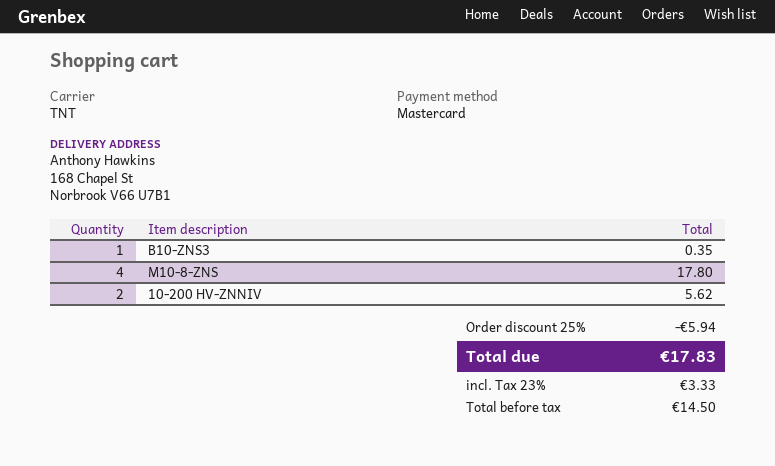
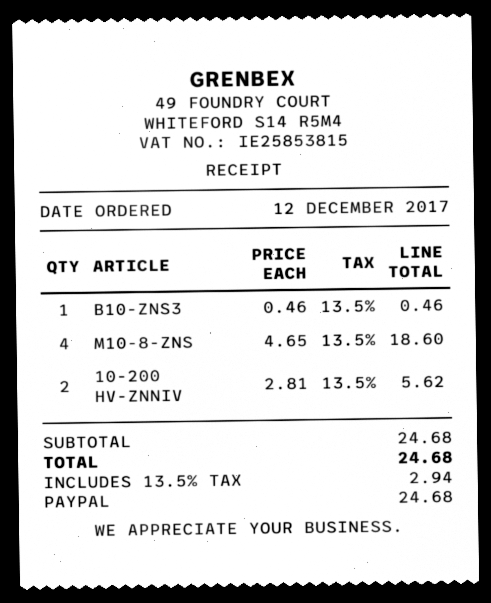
payment method: Mastercard -> PayPal
B10-ZNS3: 1 for 0.35 -> 1 for 0.46
M10-8-ZNS: 4 for 17.80 -> 4 for 18.60
discount: 25% = 5.94 -> none
tax: 23% = 3.33 -> 13.5% = 2.94
total: 17.83 -> 24.68

